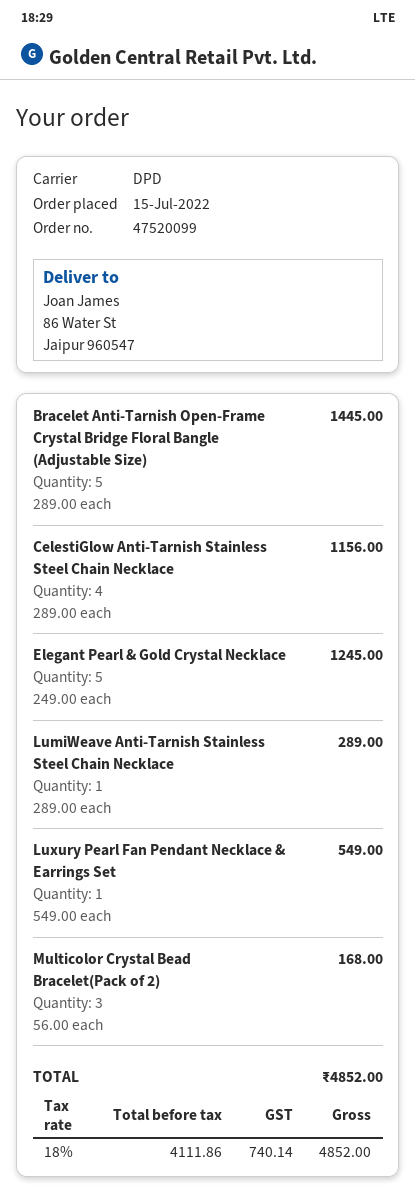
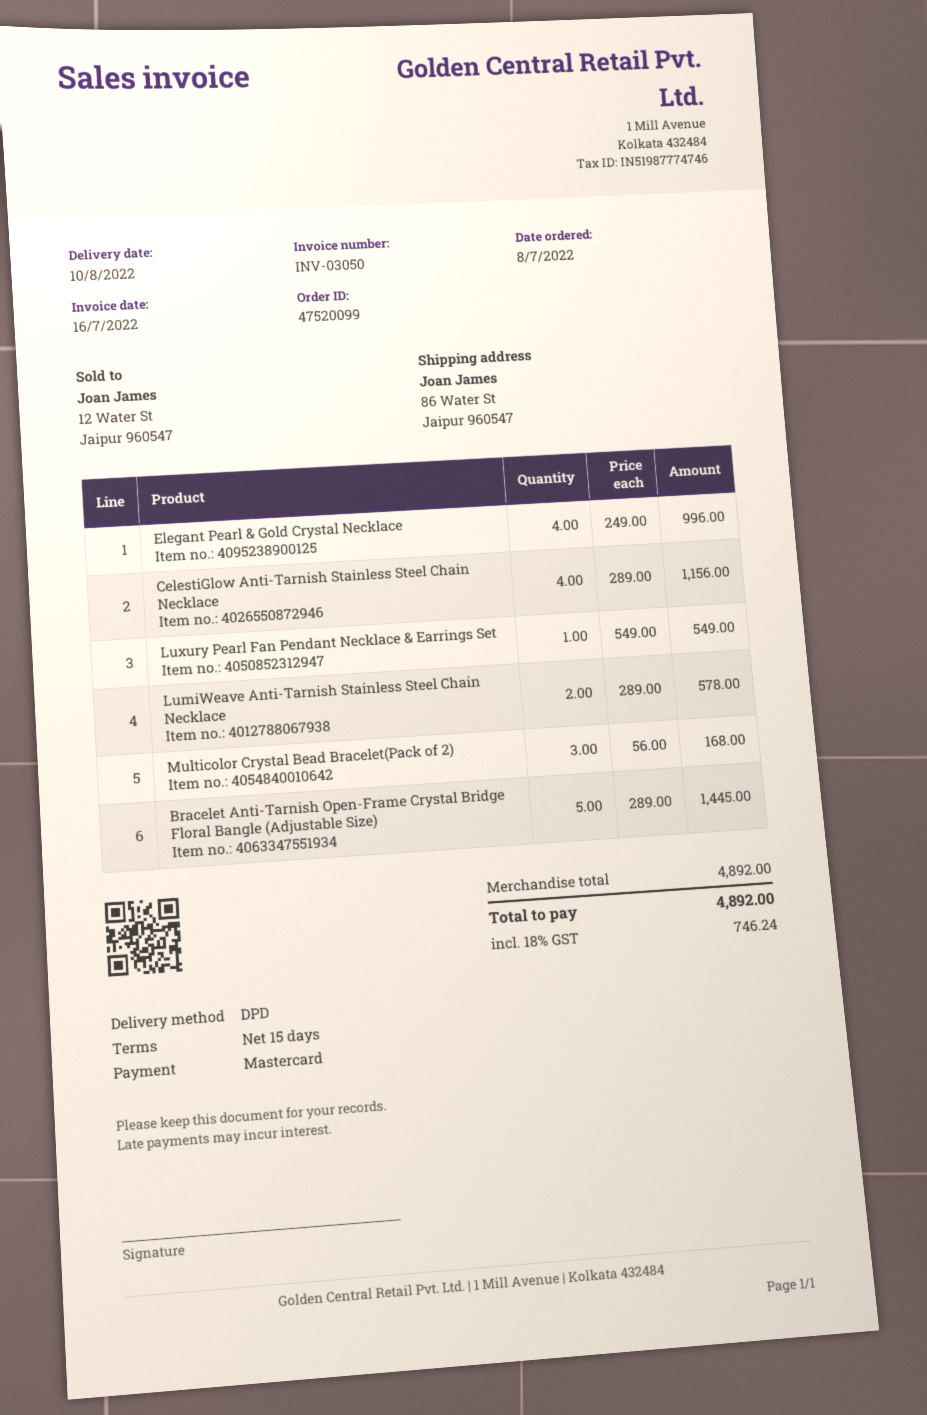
order date: 2022-07-15 -> 2022-07-08
Elegant Pearl & Gold Crystal Necklace: 5 x 249.00 = 1245.00 -> 4 x 249.00 = 996.00
LumiWeave Anti-Tarnish Stainless Steel Chain Necklace: 1 x 289.00 = 289.00 -> 2 x 289.00 = 578.00
tax: 18% = 740.14 -> 18% = 746.24
total: 4852.00 -> 4892.00

